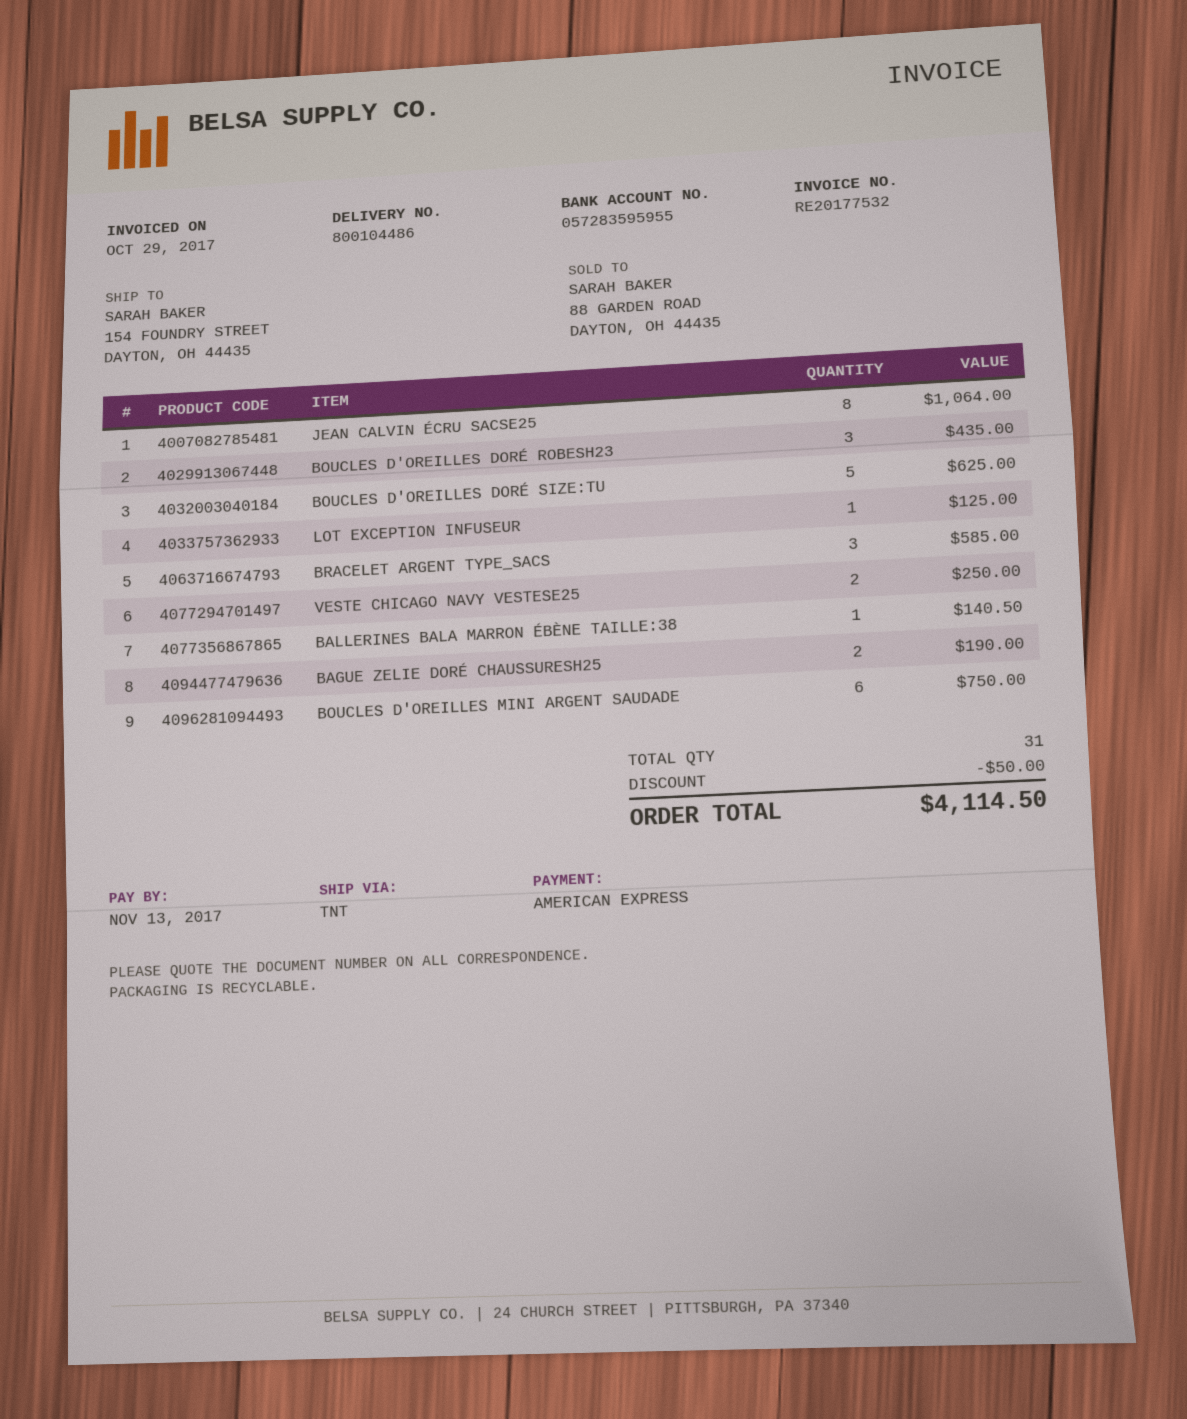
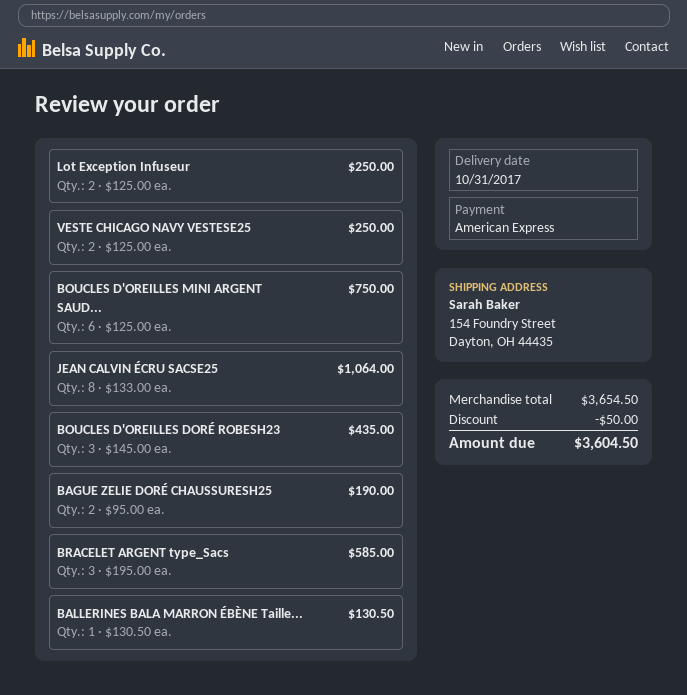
BOUCLES D'OREILLES DORÉ SIZE:TU: 5 for 625.00 -> none
LOT EXCEPTION INFUSEUR: 1 for 125.00 -> 2 for 250.00
BALLERINES BALA MARRON ÉBÈNE TAILLE:38: 1 for 140.50 -> 1 for 130.50
total: 4114.50 -> 3604.50

